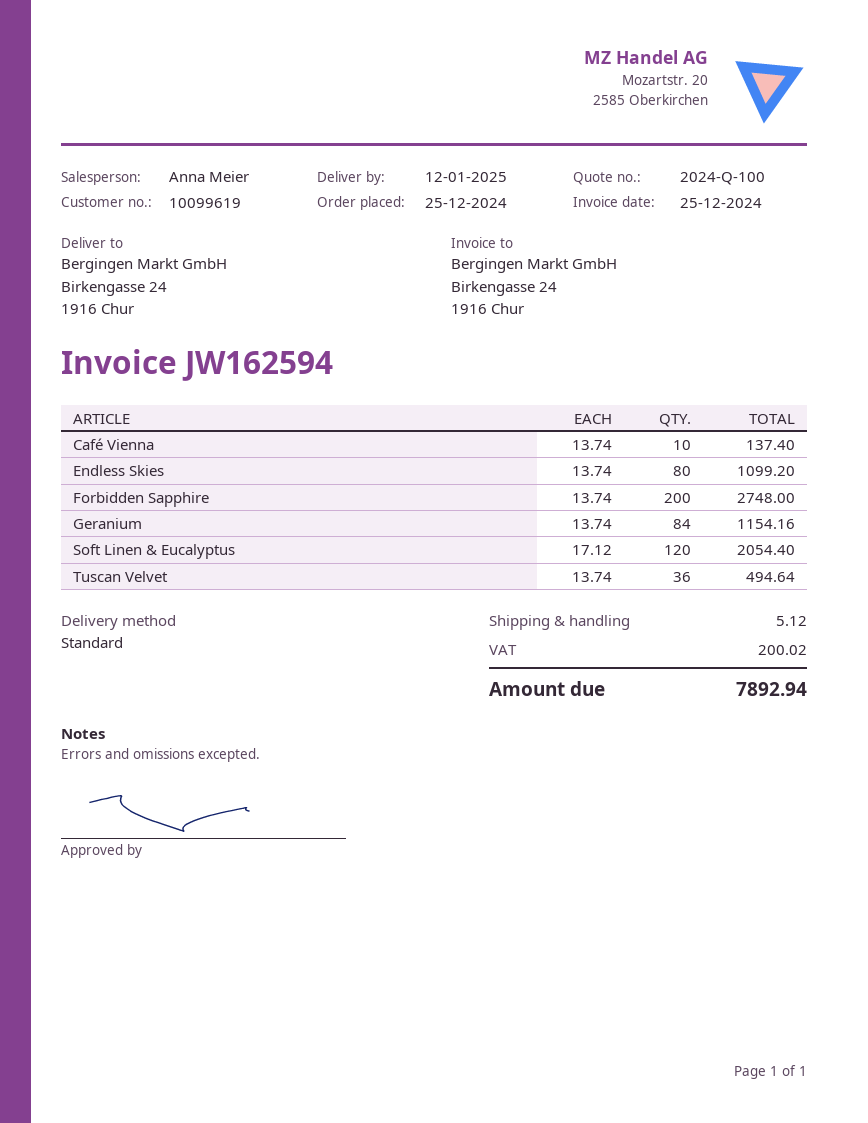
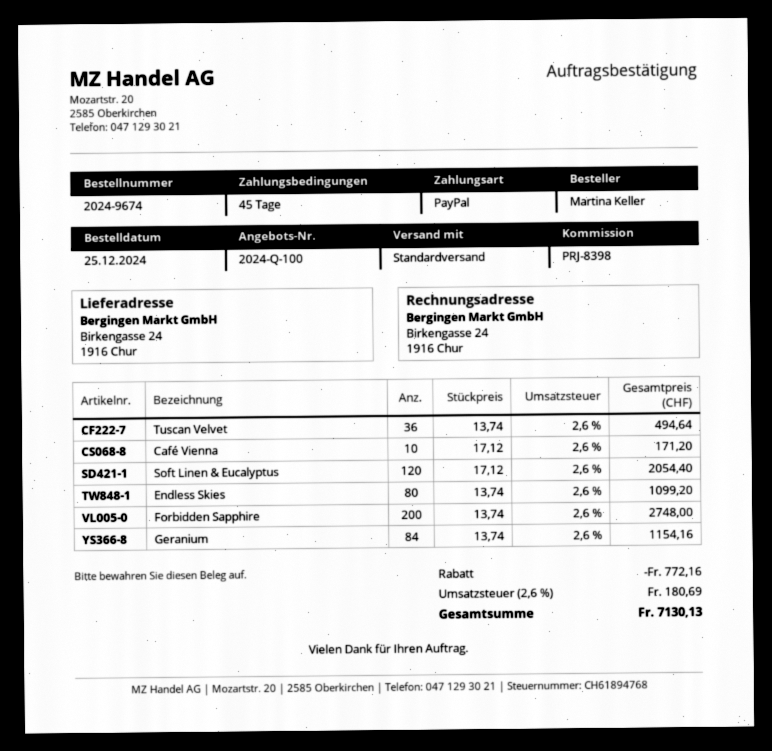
Café Vienna: 10 x 13.74 = 137.40 -> 10 x 17.12 = 171.20
discount: none -> 772.16
shipping: 5.12 -> none
tax: 200.02 -> 180.69
total: 7892.94 -> 7130.13

